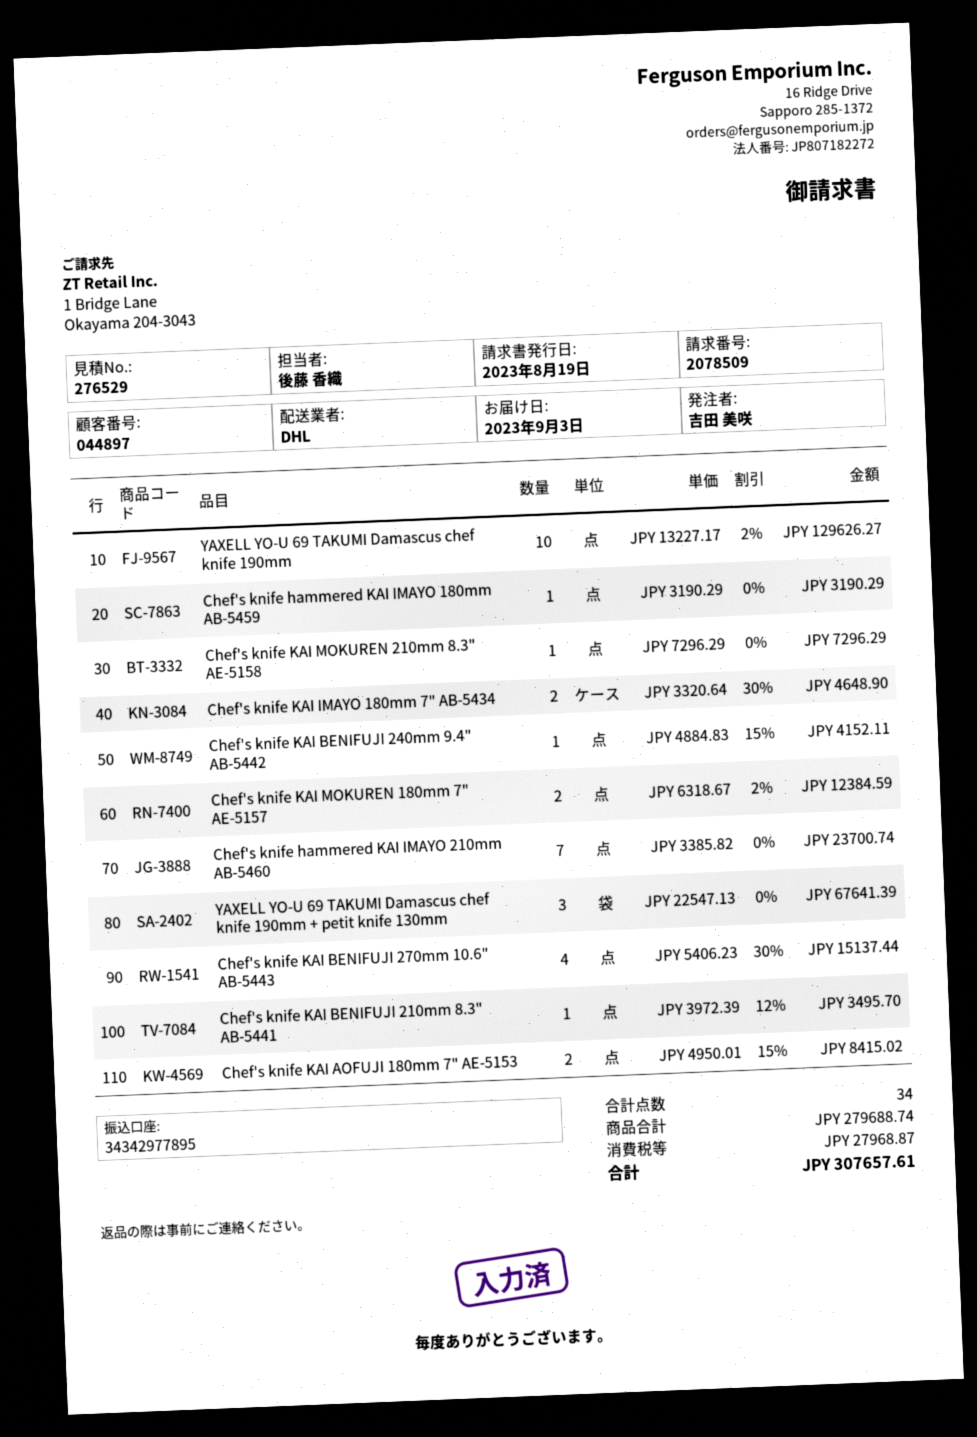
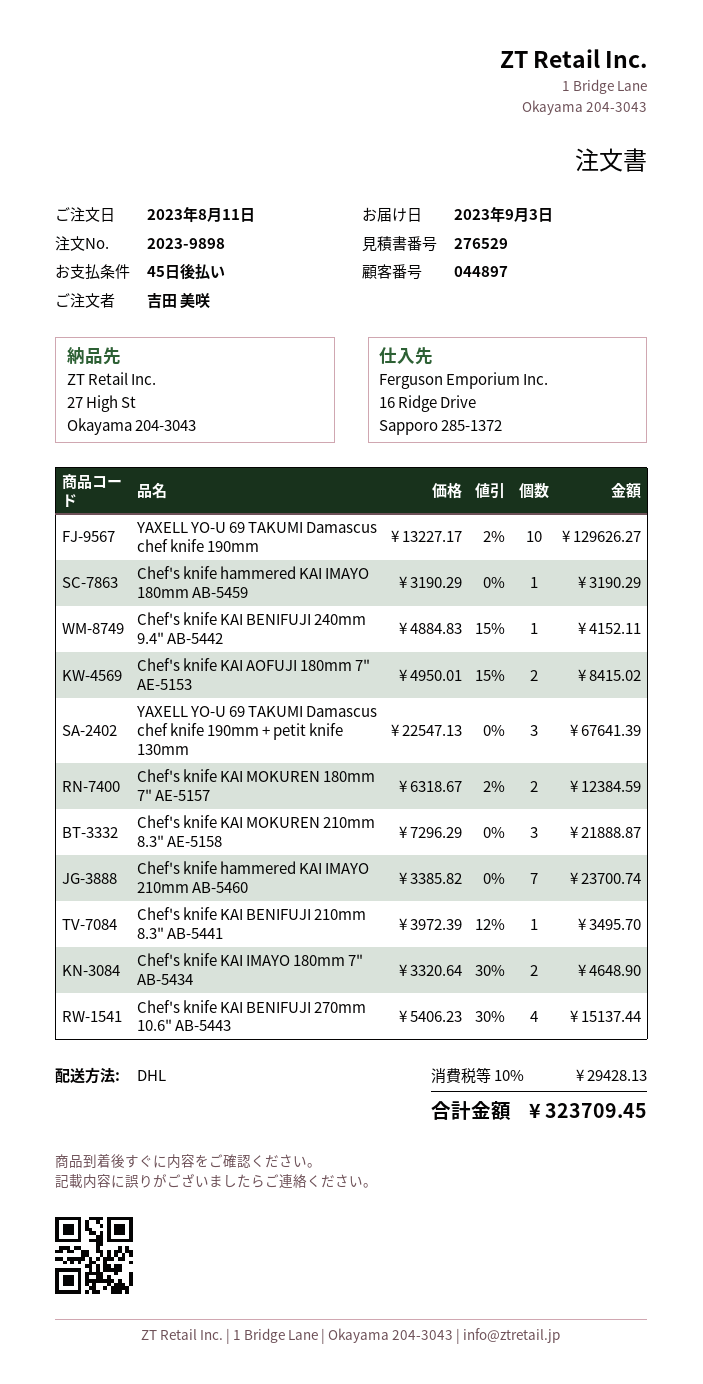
Chef's knife KAI MOKUREN 210mm 8.3" AE-5158: 1 x 7296.29 = 7296.29 -> 3 x 7296.29 = 21888.87
tax: 27968.87 -> 29428.13
total: 307657.61 -> 323709.45

